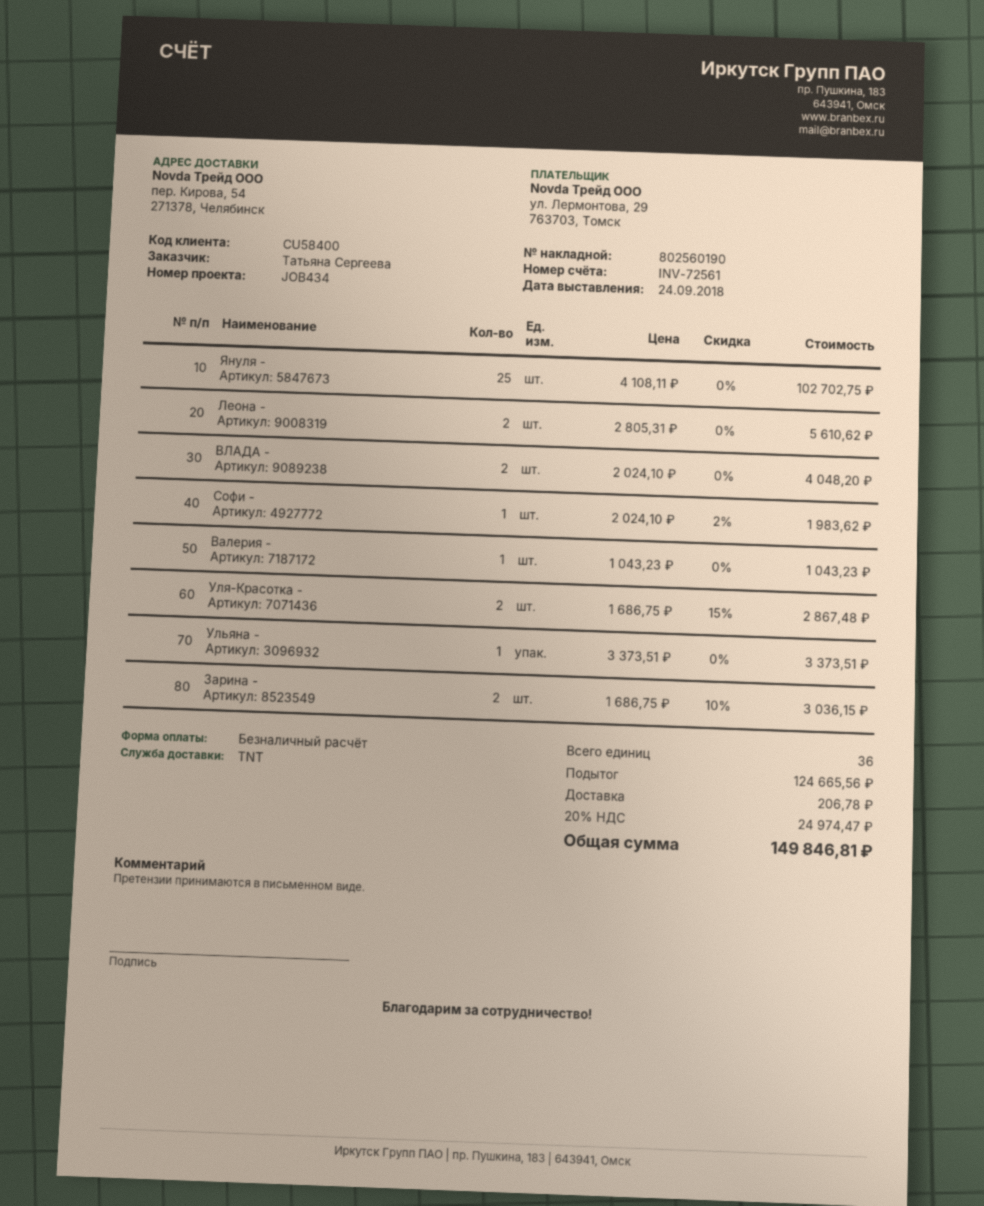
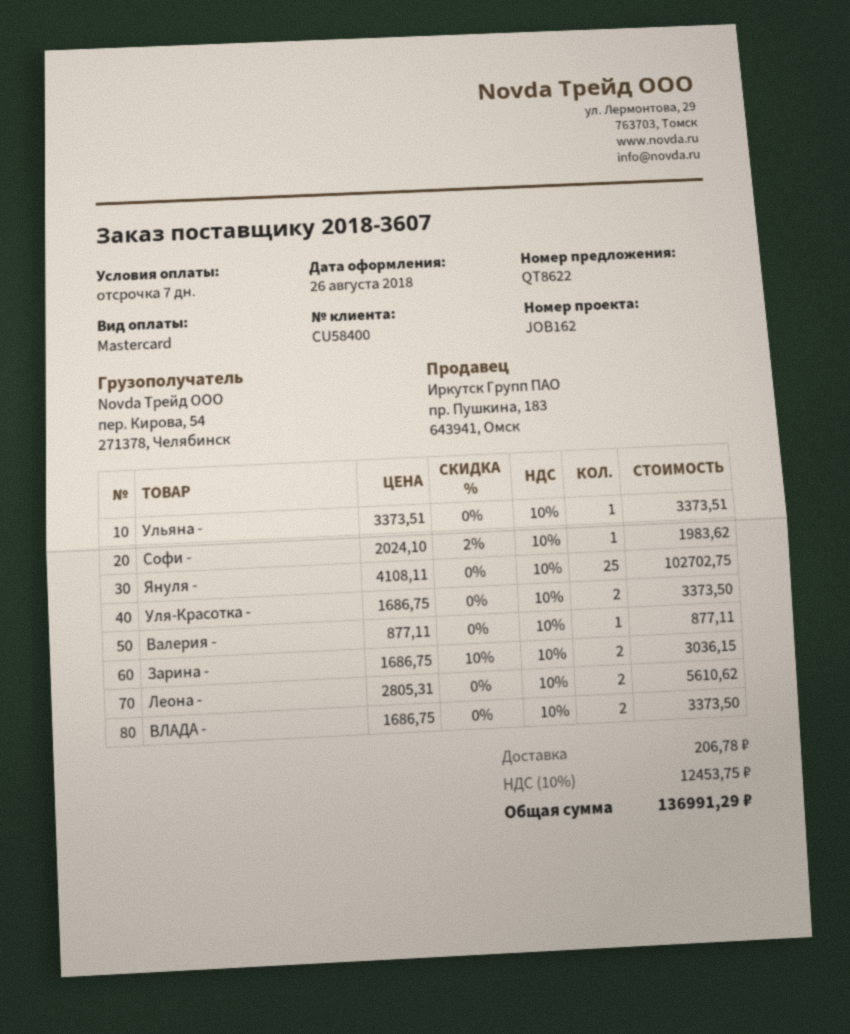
reference: JOB434 -> JOB162
payment method: bank transfer -> Mastercard
ВЛАДА -: 2 x 2024.10 = 4048.20 -> 2 x 1686.75 = 3373.50
Валерия -: 1 x 1043.23 = 1043.23 -> 1 x 877.11 = 877.11
Уля-Красотка -: 2 x 1686.75 - 15% = 2867.48 -> 2 x 1686.75 = 3373.50
tax: 20% = 24974.47 -> 10% = 12453.75
total: 149846.81 -> 136991.29

